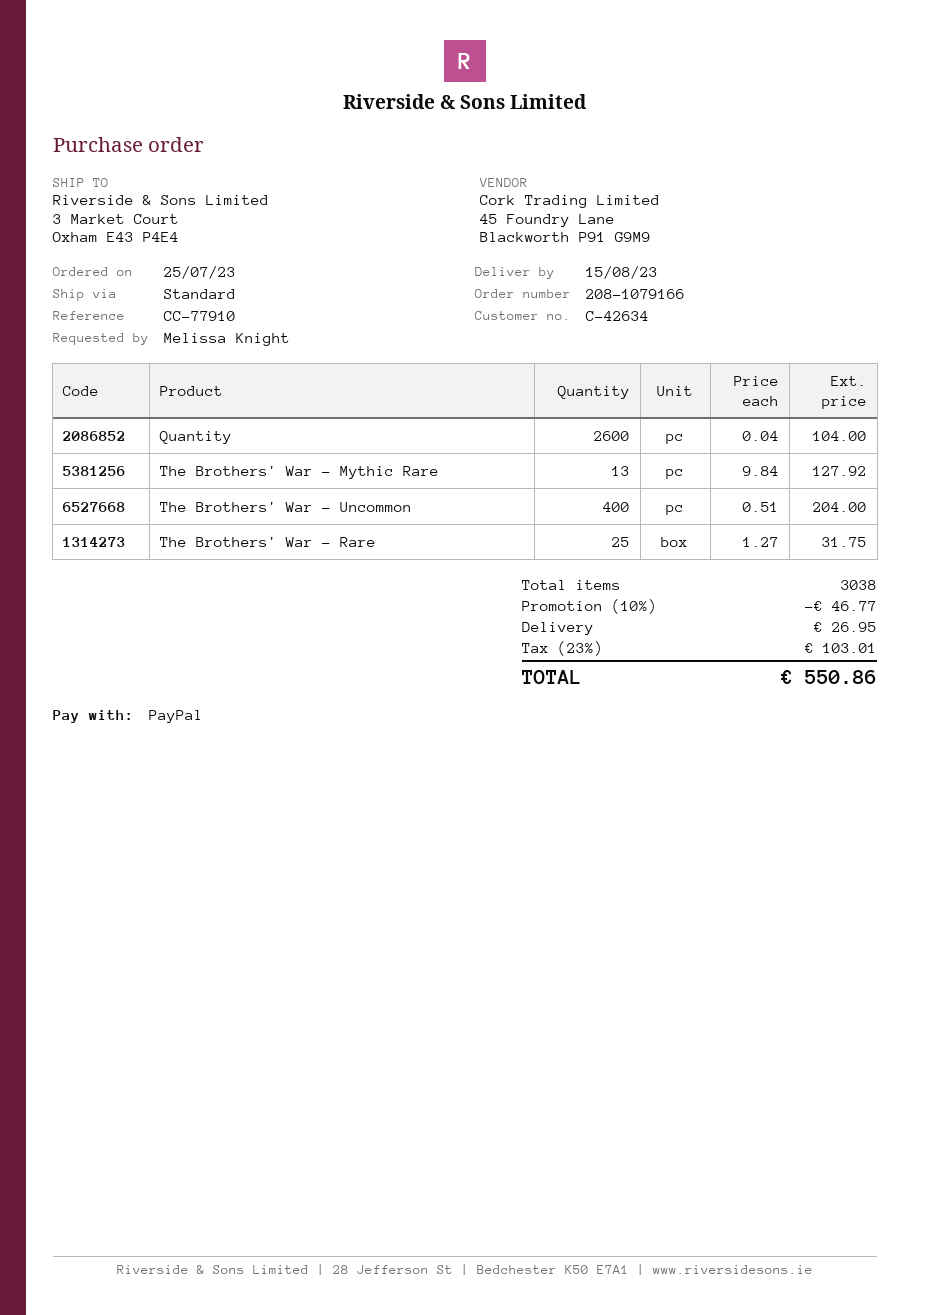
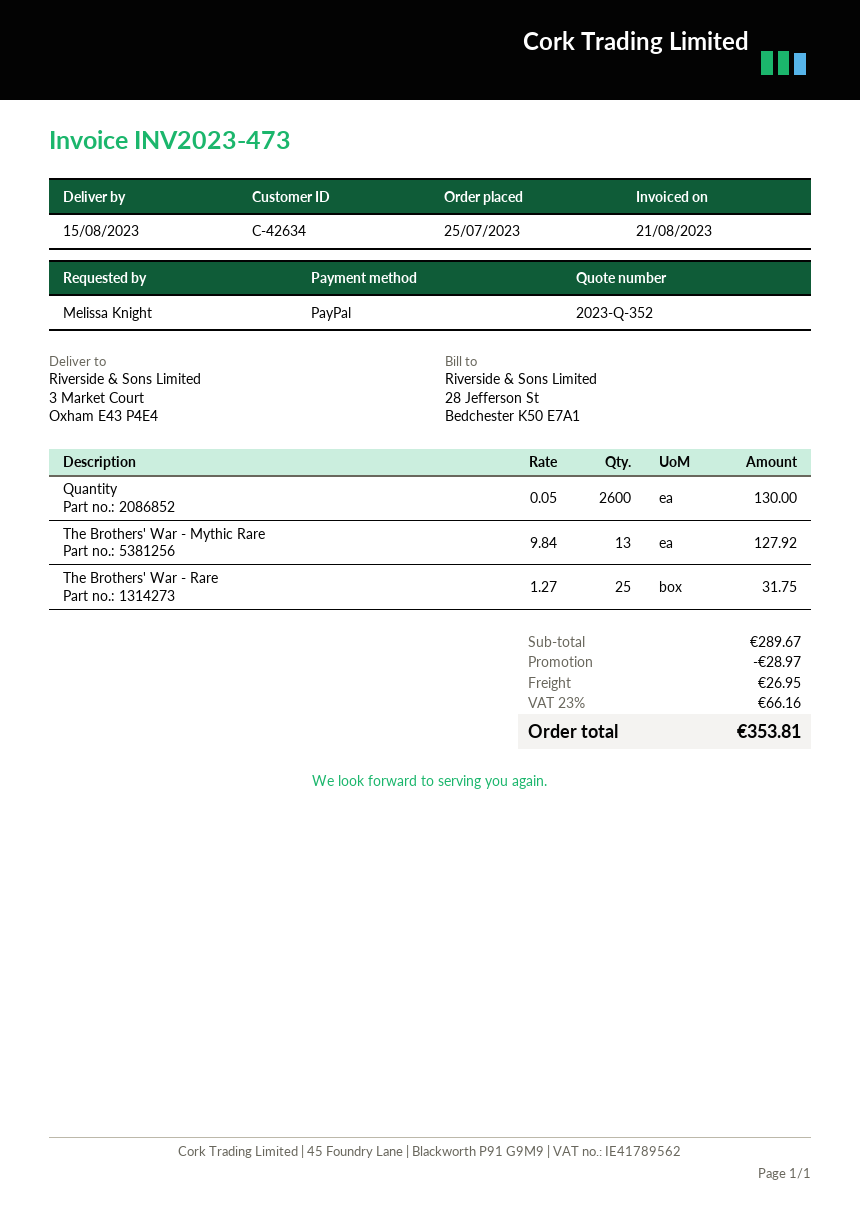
Quantity: 2600 x 0.04 = 104.00 -> 2600 x 0.05 = 130.00
The Brothers' War - Uncommon: 400 x 0.51 = 204.00 -> none
discount: 46.77 -> 28.97
tax: 23% = 103.01 -> 23% = 66.16
total: 550.86 -> 353.81

